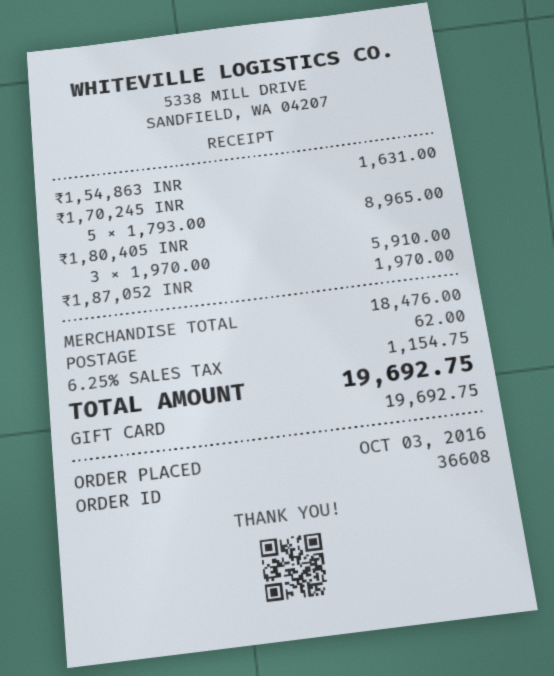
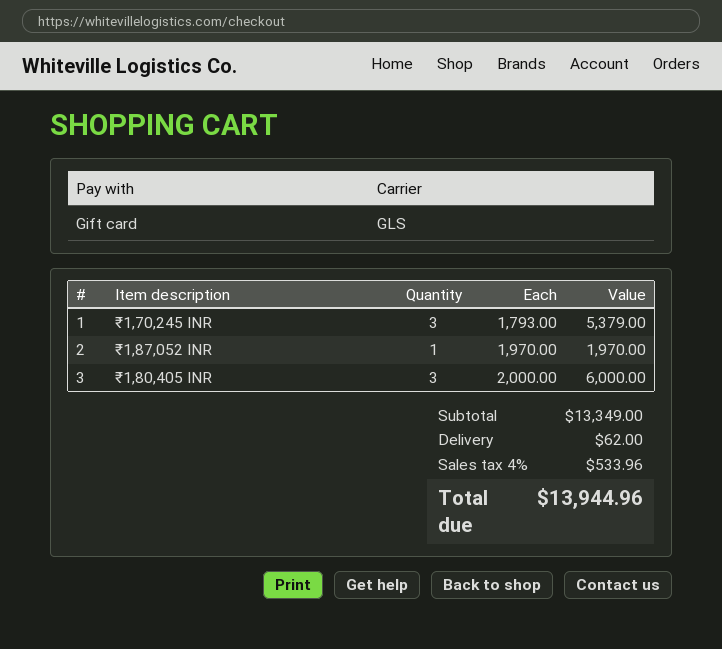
₹1,54,863 INR: 1 x 1631.00 = 1631.00 -> none
₹1,70,245 INR: 5 x 1793.00 = 8965.00 -> 3 x 1793.00 = 5379.00
₹1,80,405 INR: 3 x 1970.00 = 5910.00 -> 3 x 2000.00 = 6000.00
subtotal: 18476.00 -> 13349.00
tax: 6.25% = 1154.75 -> 4% = 533.96
total: 19692.75 -> 13944.96

